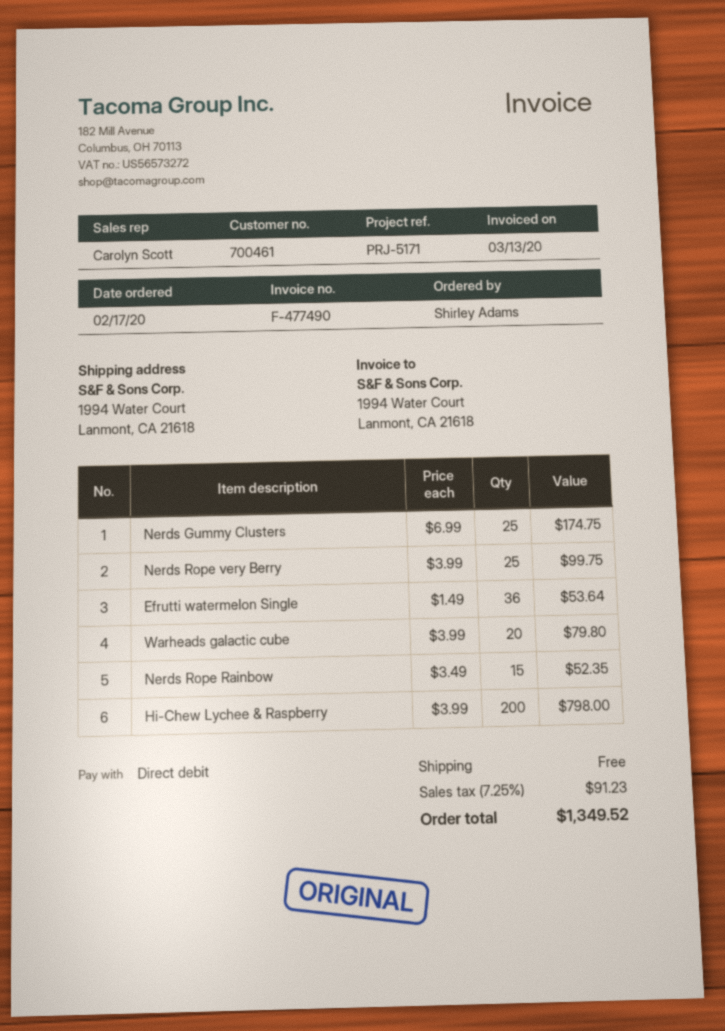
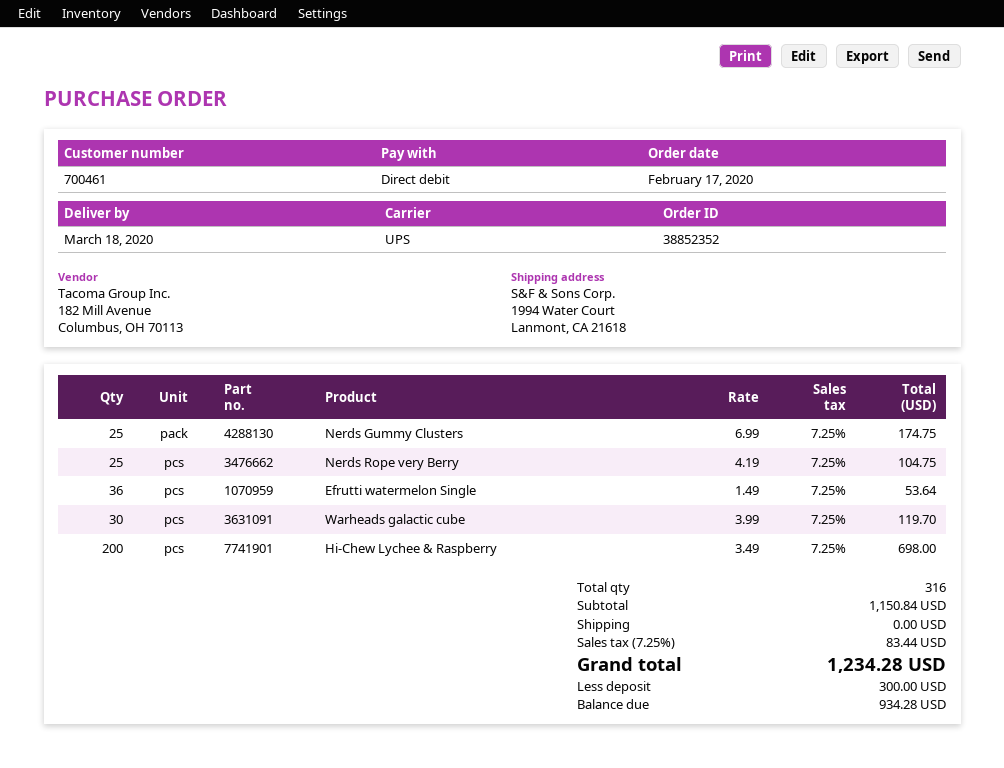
Nerds Rope very Berry: 25 x 3.99 = 99.75 -> 25 x 4.19 = 104.75
Warheads galactic cube: 20 x 3.99 = 79.80 -> 30 x 3.99 = 119.70
Nerds Rope Rainbow: 15 x 3.49 = 52.35 -> none
Hi-Chew Lychee & Raspberry: 200 x 3.99 = 798.00 -> 200 x 3.49 = 698.00
tax: 7.25% = 91.23 -> 7.25% = 83.44
total: 1349.52 -> 1234.28

